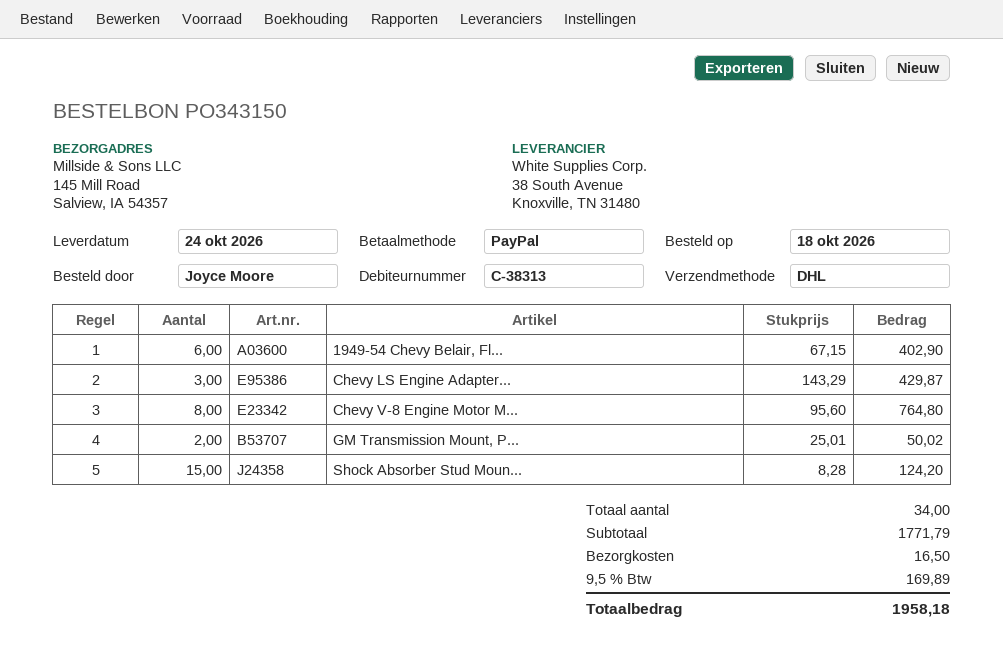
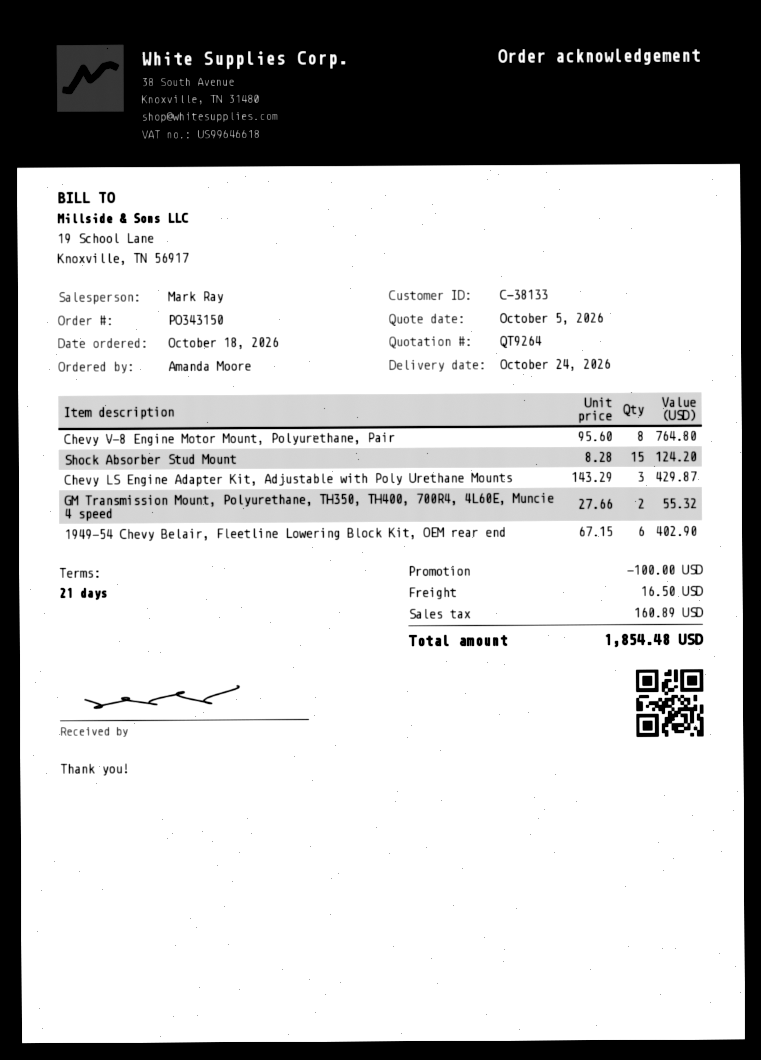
customer number: C-38313 -> C-38133
ordered by: Joyce Moore -> Amanda Moore
GM Transmission Mount, P...: 2 x 25.01 = 50.02 -> 2 x 27.66 = 55.32
discount: none -> 100.00
tax: 169.89 -> 160.89
total: 1958.18 -> 1854.48

